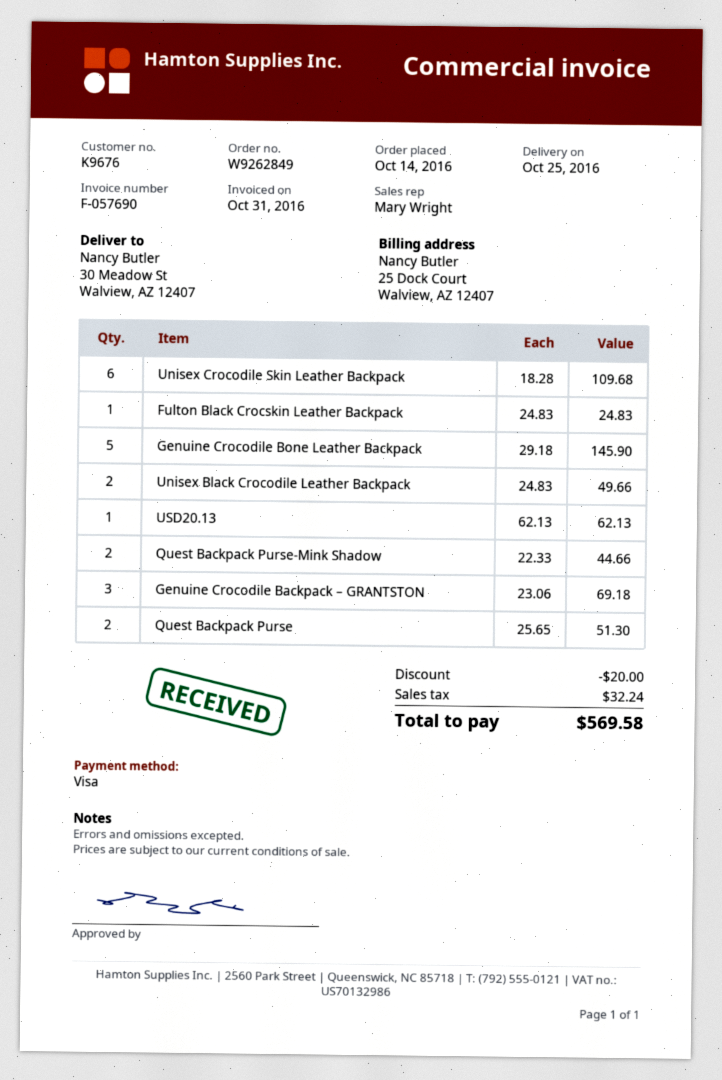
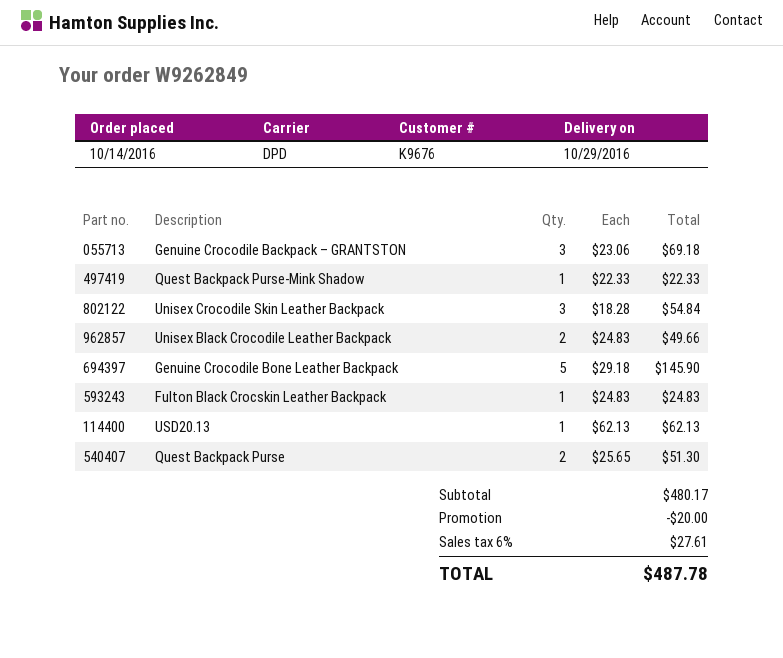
delivery date: 2016-10-25 -> 2016-10-29
Unisex Crocodile Skin Leather Backpack: 6 x 18.28 = 109.68 -> 3 x 18.28 = 54.84
Quest Backpack Purse-Mink Shadow: 2 x 22.33 = 44.66 -> 1 x 22.33 = 22.33
tax: 32.24 -> 27.61
total: 569.58 -> 487.78

